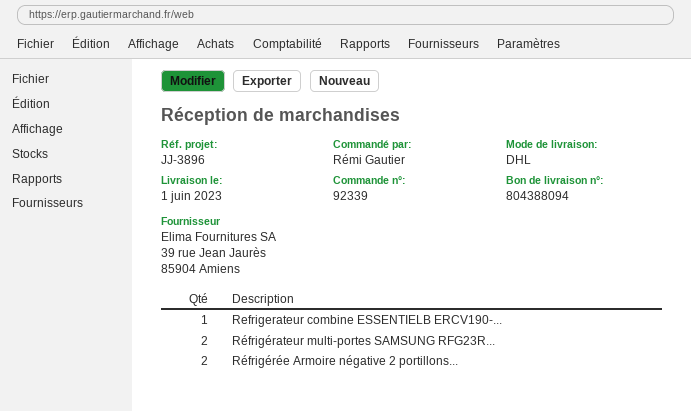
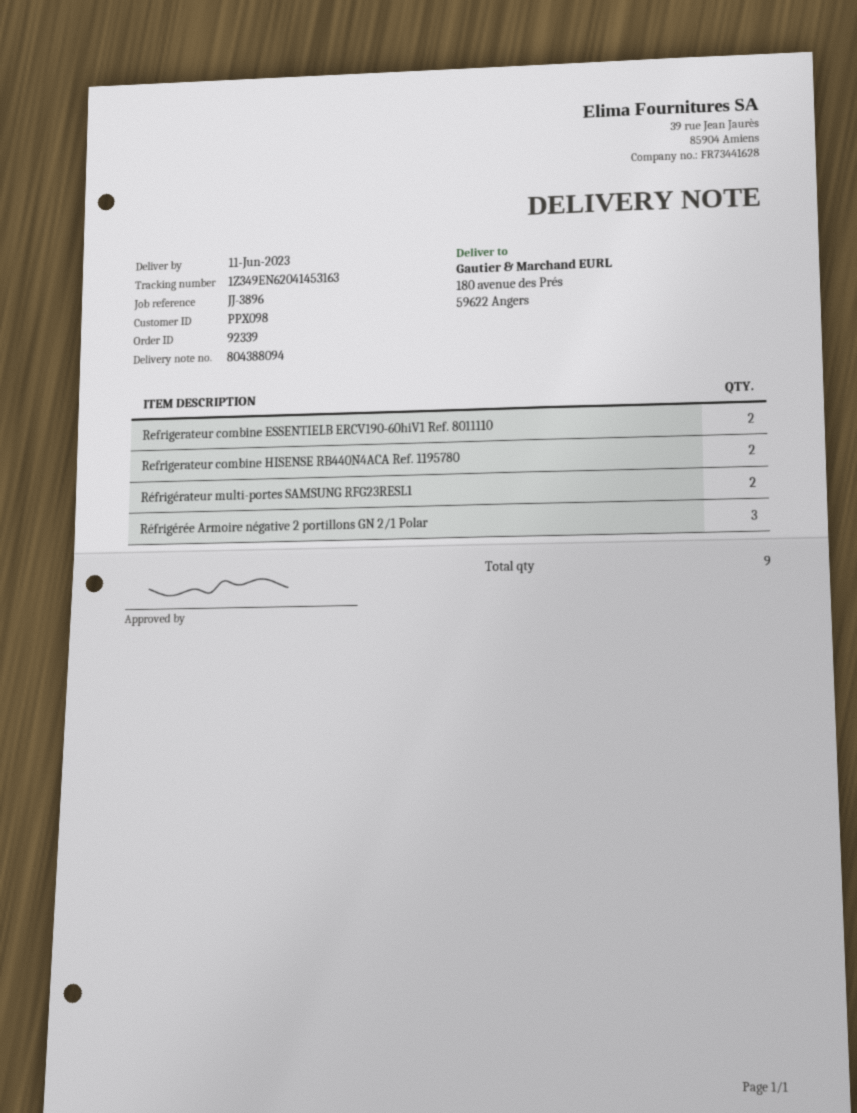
delivery date: 2023-06-01 -> 2023-06-11
Refrigerateur combine ESSENTIELB ERCV190-...: 1 -> 2
Réfrigérée Armoire négative 2 portillons...: 2 -> 3
Refrigerateur combine HISENSE RB440N4ACA Ref. 1195780: none -> 2

